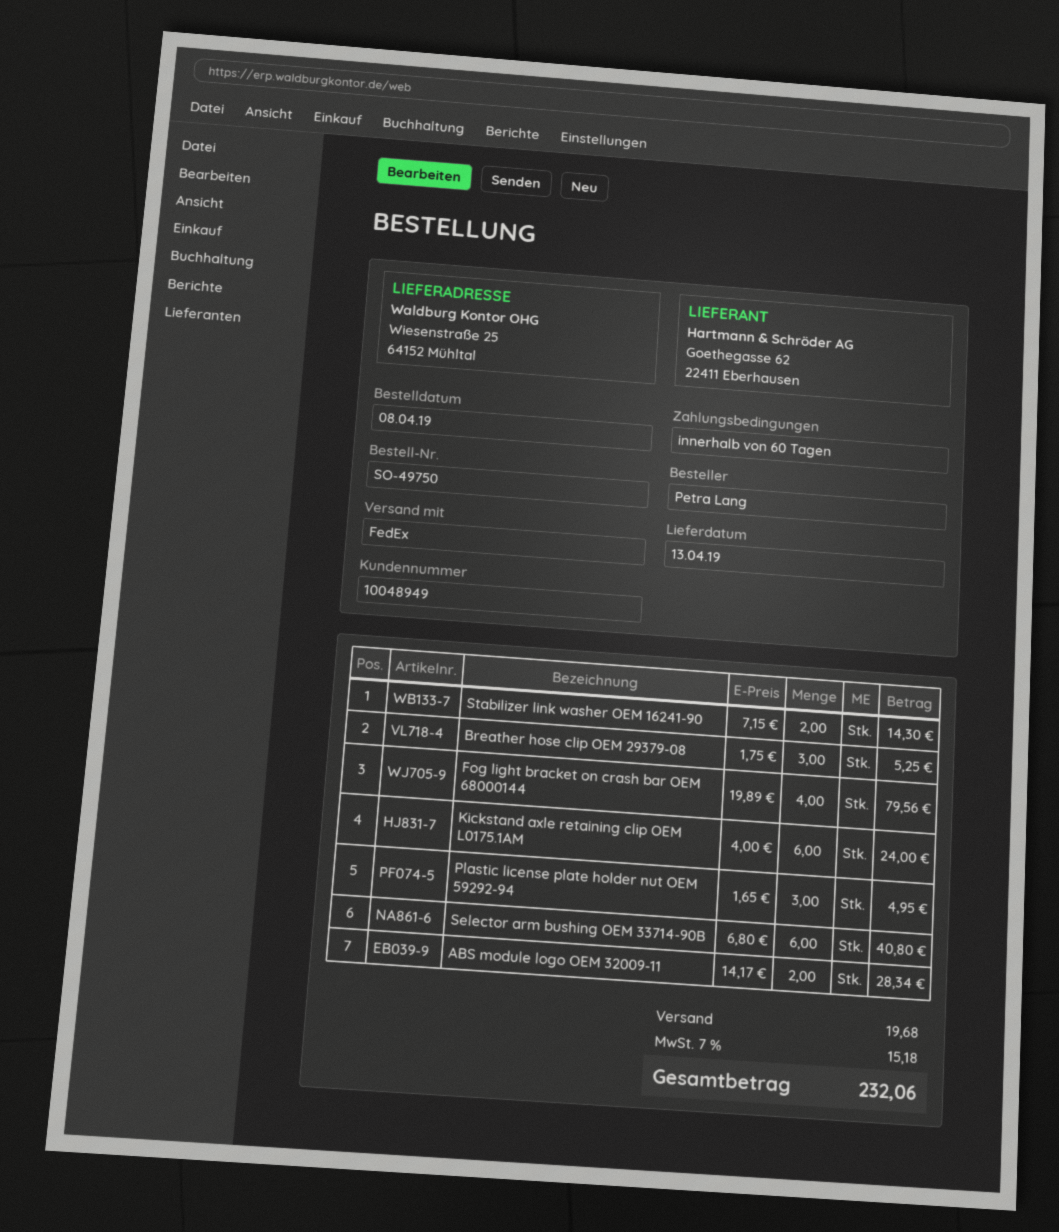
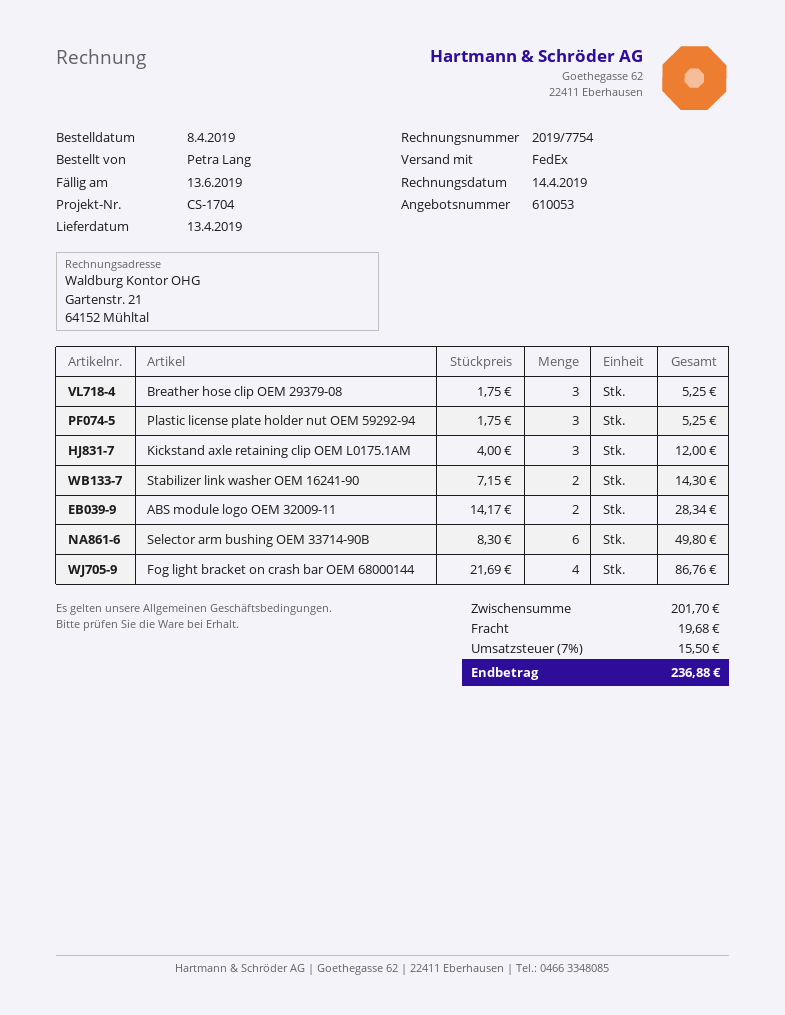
Fog light bracket on crash bar OEM 68000144: 4 x 19.89 = 79.56 -> 4 x 21.69 = 86.76
Kickstand axle retaining clip OEM L0175.1AM: 6 x 4.00 = 24.00 -> 3 x 4.00 = 12.00
Plastic license plate holder nut OEM 59292-94: 3 x 1.65 = 4.95 -> 3 x 1.75 = 5.25
Selector arm bushing OEM 33714-90B: 6 x 6.80 = 40.80 -> 6 x 8.30 = 49.80
tax: 7% = 15.18 -> 7% = 15.50
total: 232.06 -> 236.88

